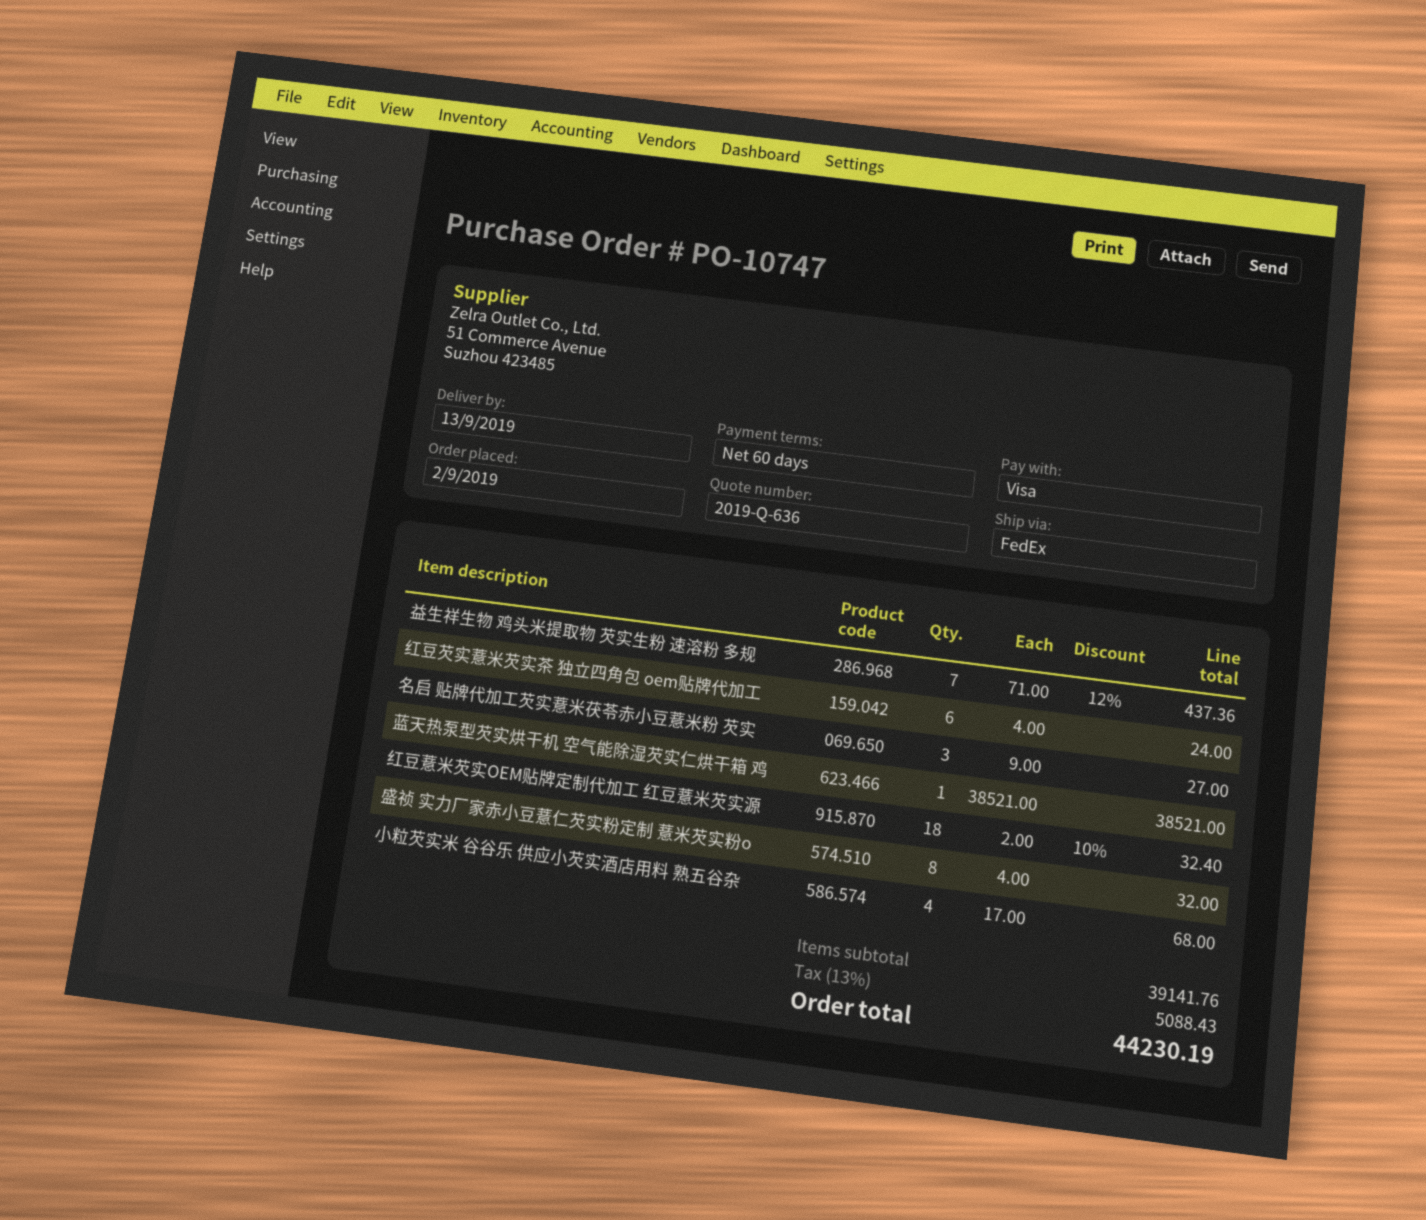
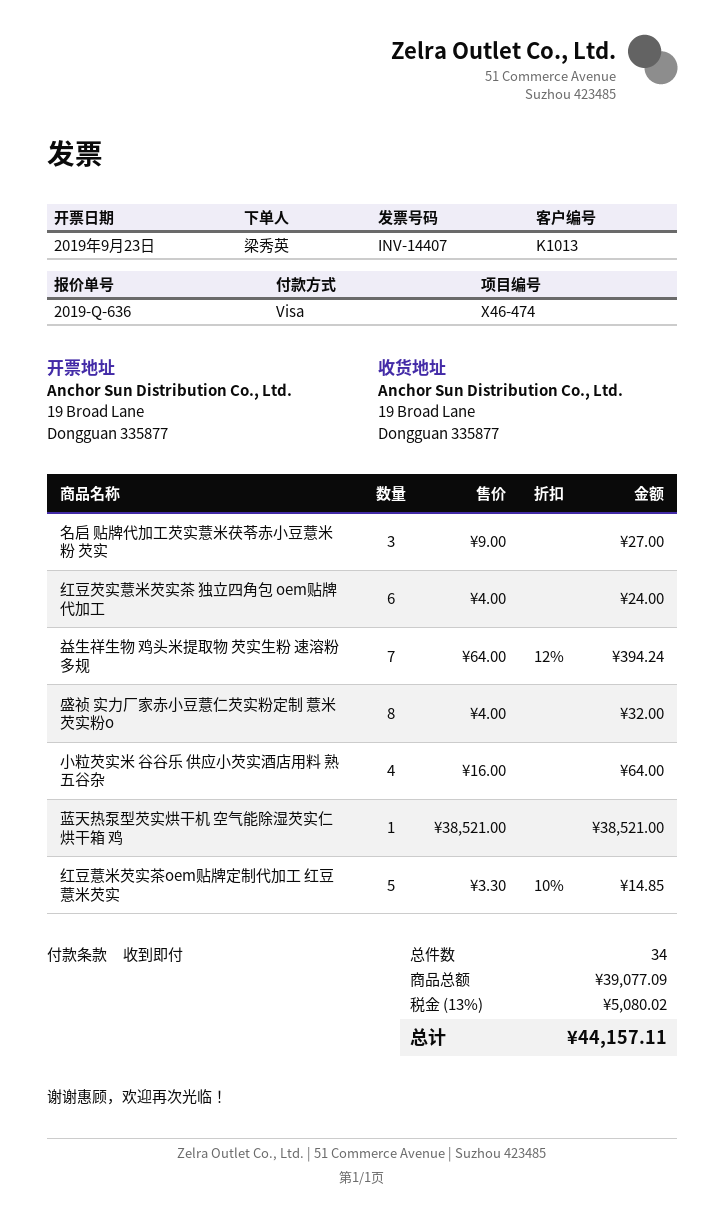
payment terms: 60 days -> on receipt
益生祥生物 鸡头米提取物 芡实生粉 速溶粉 多规: 7 x 71.00 - 12% = 437.36 -> 7 x 64.00 - 12% = 394.24
红豆薏米芡实OEM贴牌定制代加工 红豆薏米芡实源: 18 x 2.00 - 10% = 32.40 -> none
小粒芡实米 谷谷乐 供应小芡实酒店用料 熟五谷杂: 4 x 17.00 = 68.00 -> 4 x 16.00 = 64.00
红豆薏米芡实茶oem贴牌定制代加工 红豆薏米芡实: none -> 5 x 3.30 - 10% = 14.85
subtotal: 39141.76 -> 39077.09
tax: 13% = 5088.43 -> 13% = 5080.02
total: 44230.19 -> 44157.11

